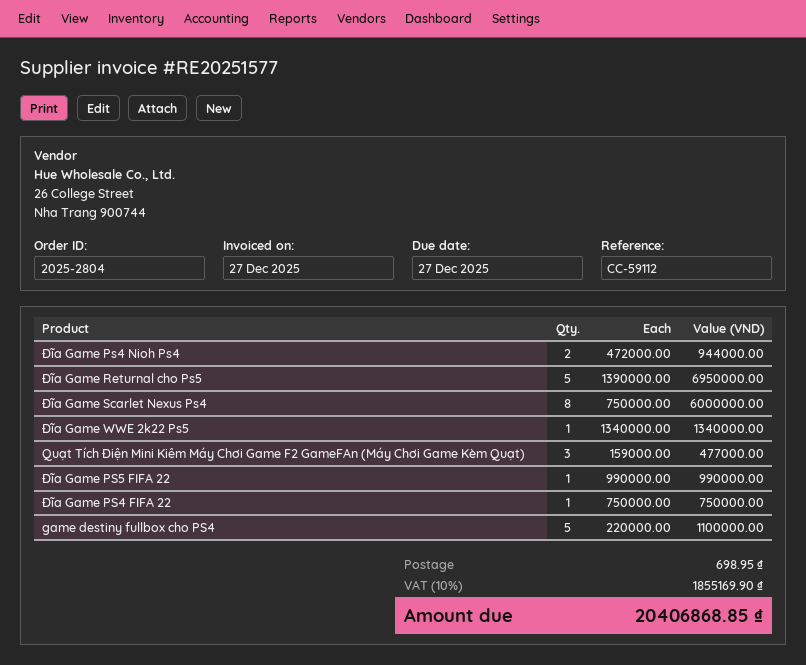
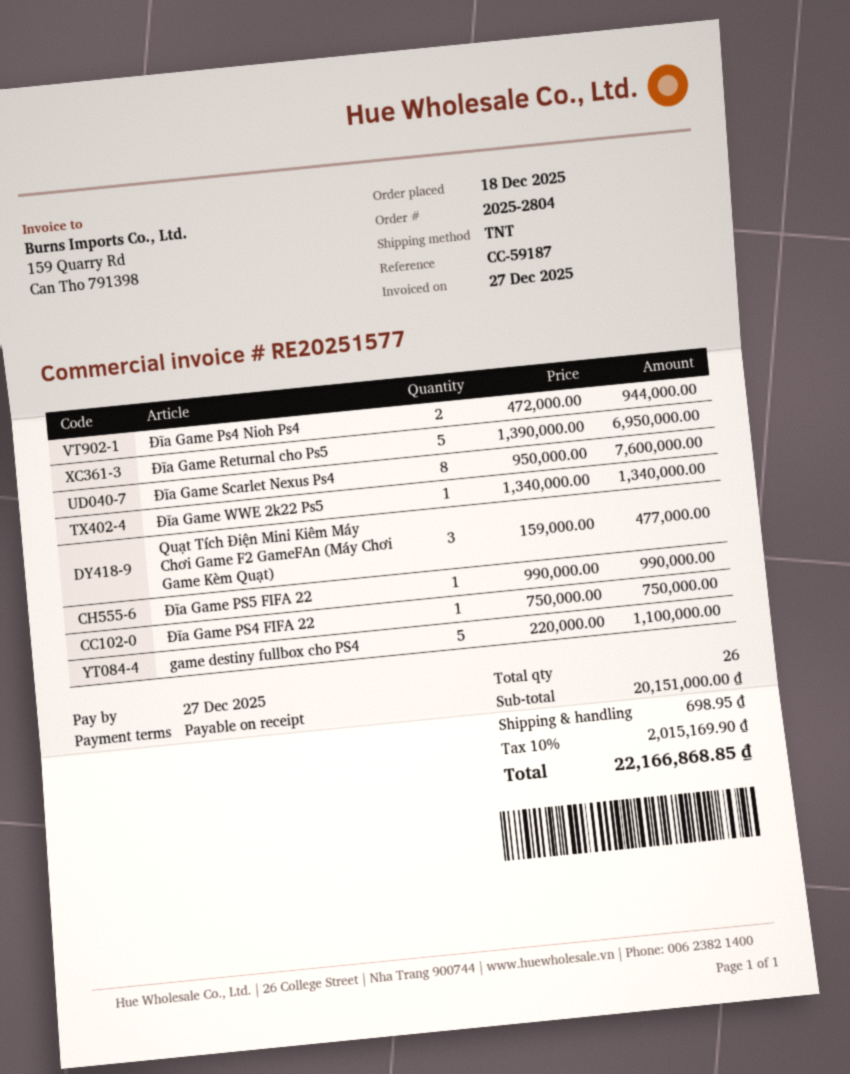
reference: CC-59112 -> CC-59187
Đĩa Game Scarlet Nexus Ps4: 8 x 750000.00 = 6000000.00 -> 8 x 950000.00 = 7600000.00
tax: 10% = 1855169.90 -> 10% = 2015169.90
total: 20406868.85 -> 22166868.85

